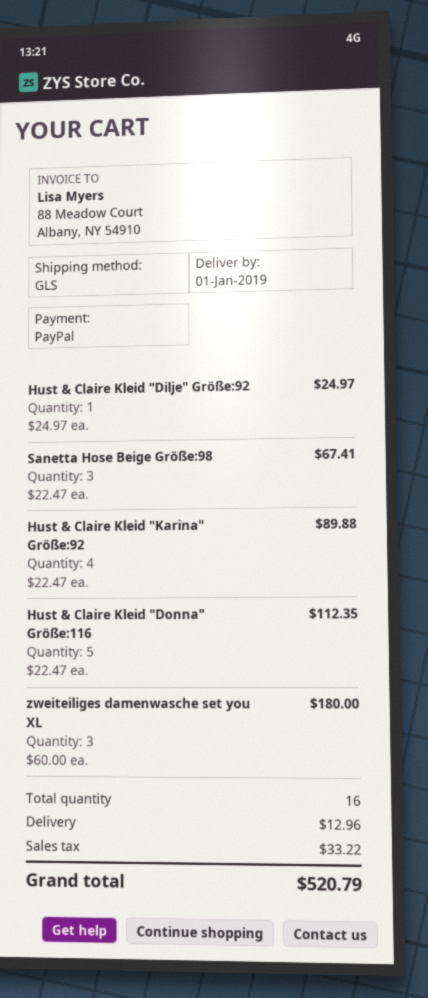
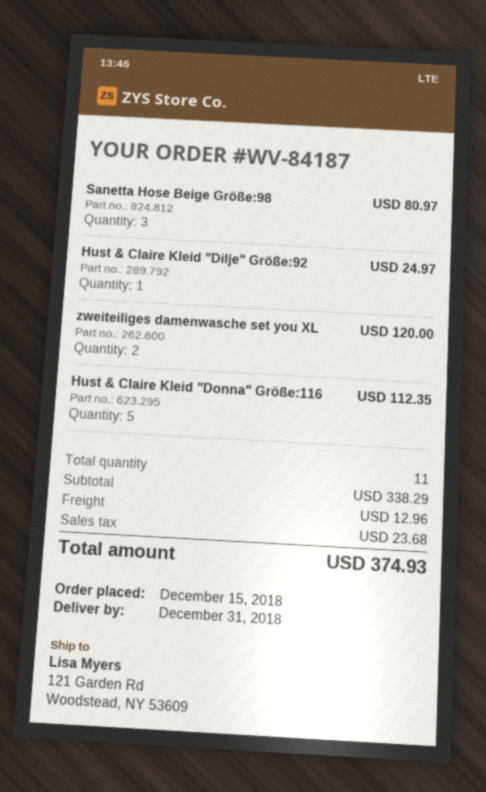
delivery date: 2019-01-01 -> 2018-12-31
Sanetta Hose Beige Größe:98: 3 for 67.41 -> 3 for 80.97
Hust & Claire Kleid "Karina" Größe:92: 4 for 89.88 -> none
zweiteiliges damenwasche set you XL: 3 for 180.00 -> 2 for 120.00
total quantity: 16 -> 11
tax: 33.22 -> 23.68
total: 520.79 -> 374.93

